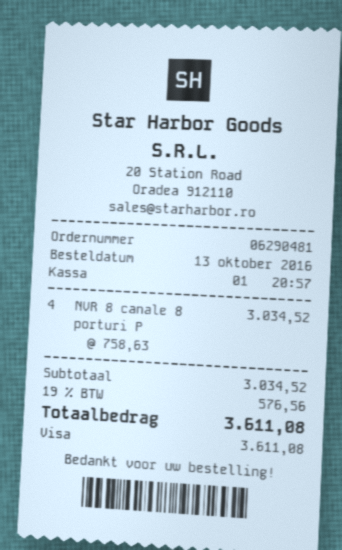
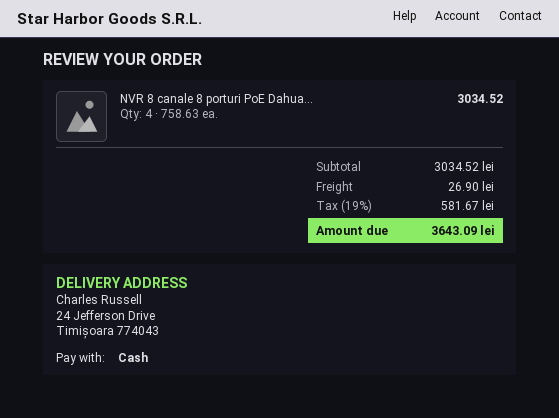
payment method: Visa -> cash
shipping: none -> 26.90
tax: 19% = 576.56 -> 19% = 581.67
total: 3611.08 -> 3643.09

